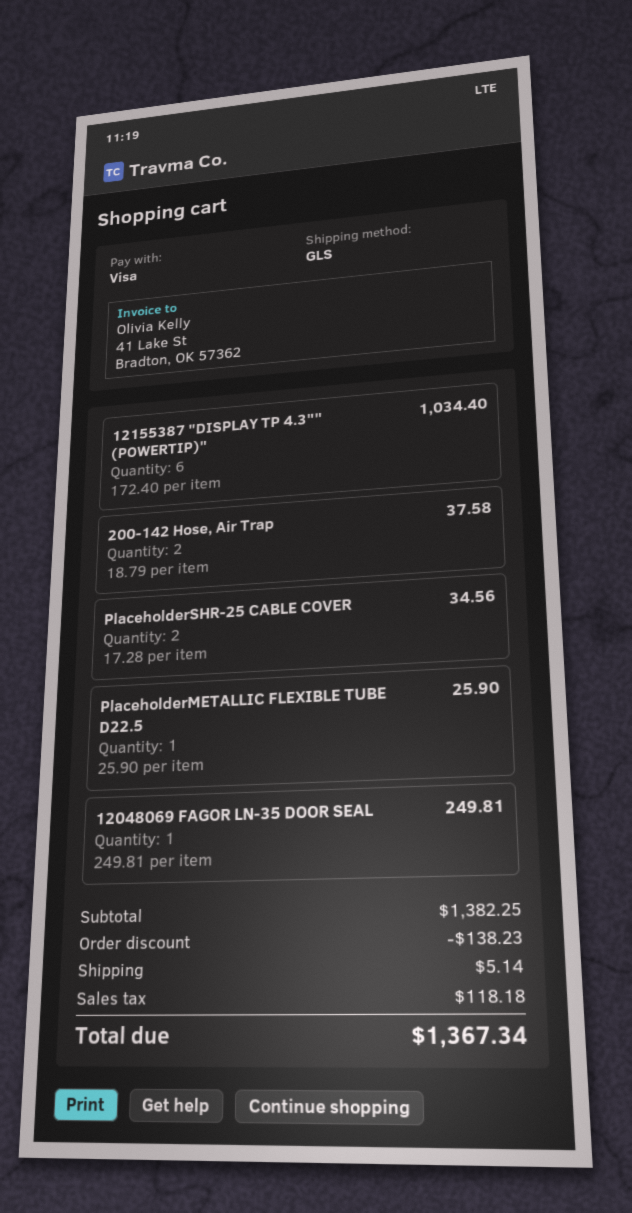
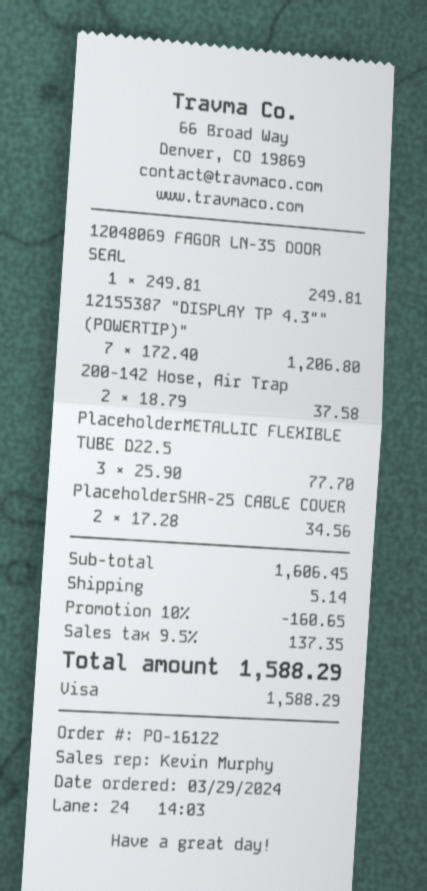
12155387 "DISPLAY TP 4.3"" (POWERTIP)": 6 x 172.40 = 1034.40 -> 7 x 172.40 = 1206.80
PlaceholderMETALLIC FLEXIBLE TUBE D22.5: 1 x 25.90 = 25.90 -> 3 x 25.90 = 77.70
subtotal: 1382.25 -> 1606.45
discount: 138.23 -> 160.65
tax: 118.18 -> 137.35
total: 1367.34 -> 1588.29

